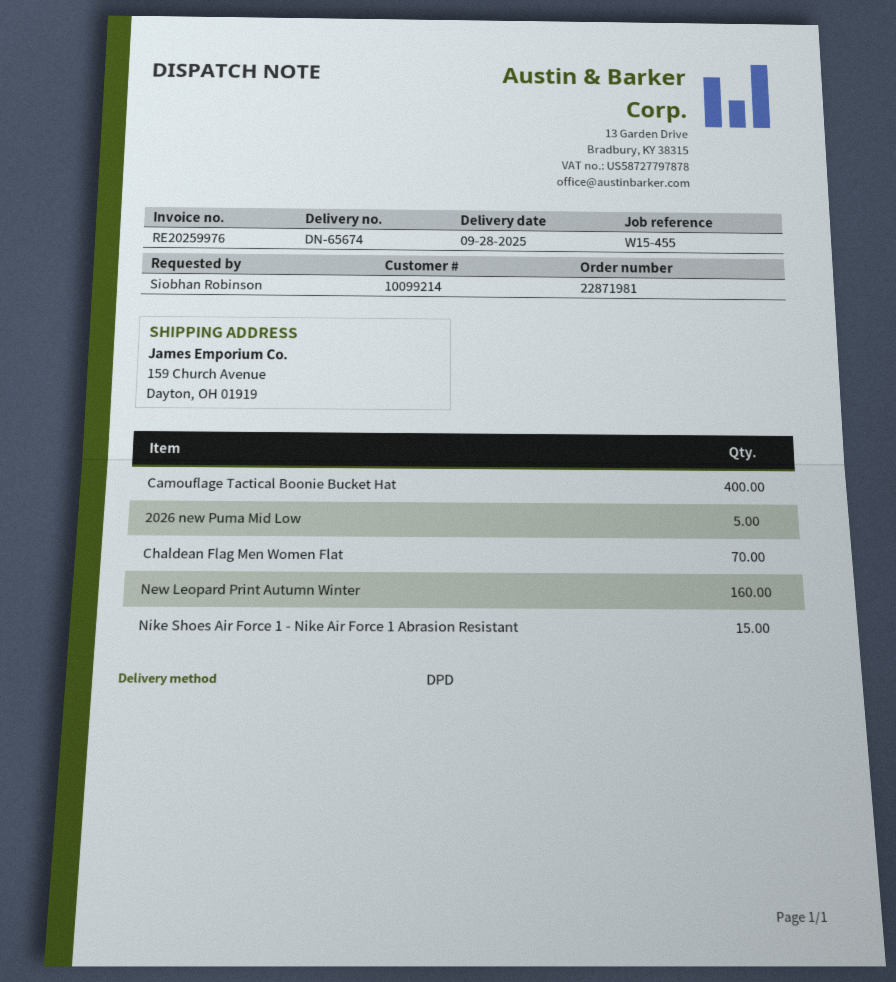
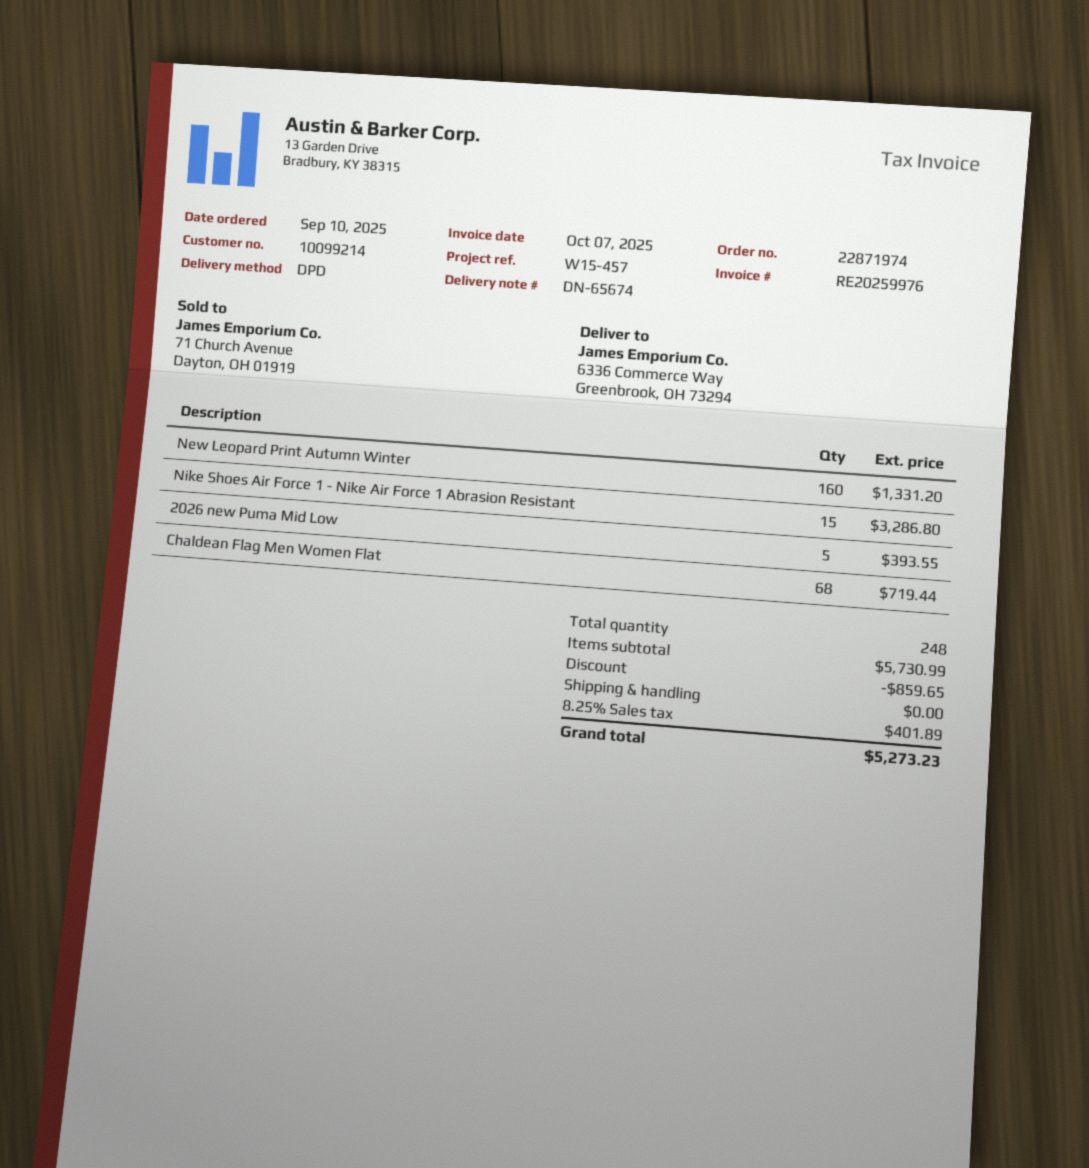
order number: 22871981 -> 22871974
reference: W15-455 -> W15-457
ship to: 159 Church Avenue, Dayton, OH 01919 -> 6336 Commerce Way, Greenbrook, OH 73294
Camouflage Tactical Boonie Bucket Hat: 400 -> none
Chaldean Flag Men Women Flat: 70 -> 68

